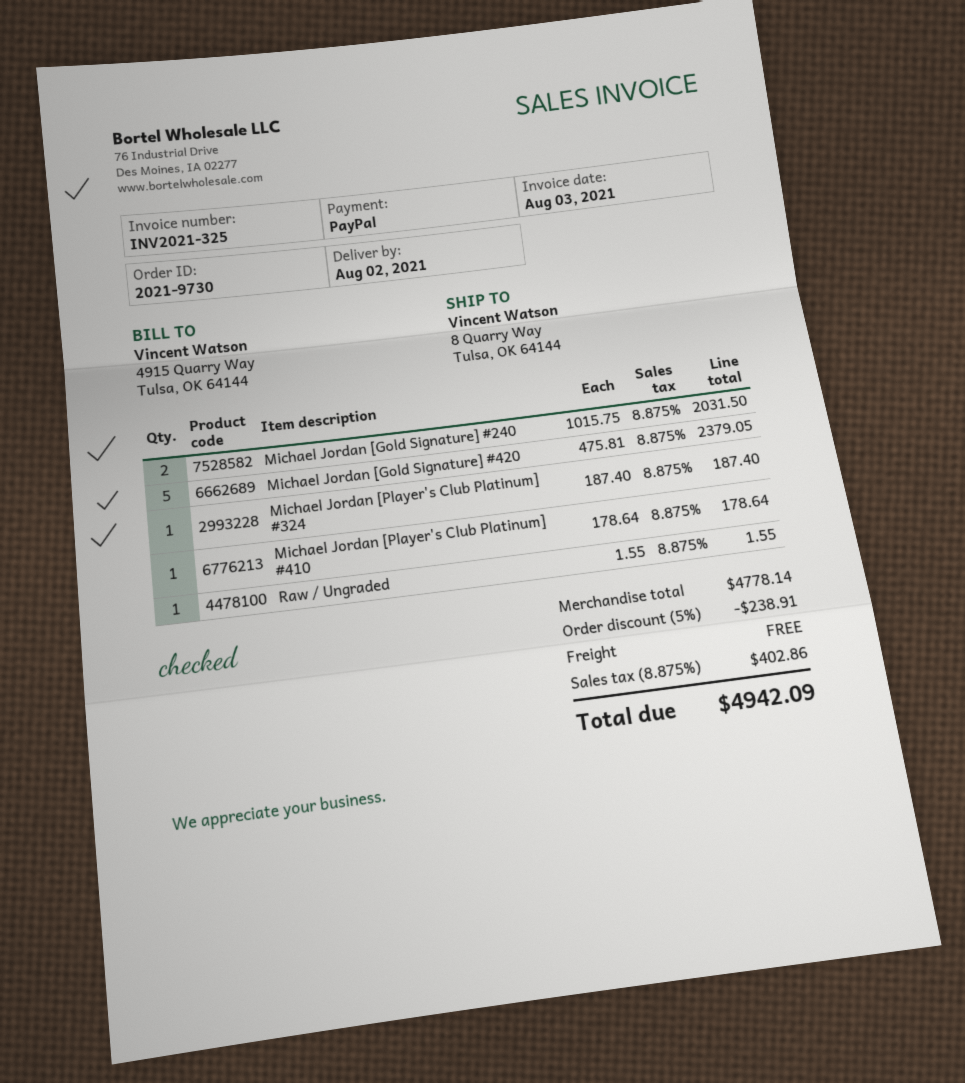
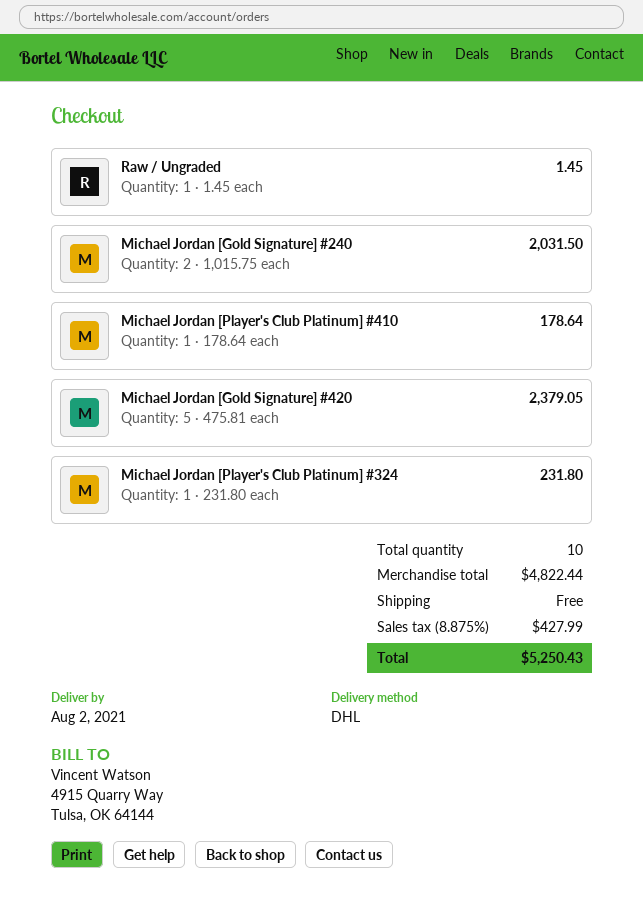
Michael Jordan [Player's Club Platinum] #324: 1 x 187.40 = 187.40 -> 1 x 231.80 = 231.80
Raw / Ungraded: 1 x 1.55 = 1.55 -> 1 x 1.45 = 1.45
subtotal: 4778.14 -> 4822.44
discount: 5% = 238.91 -> none
tax: 8.875% = 402.86 -> 8.875% = 427.99
total: 4942.09 -> 5250.43

